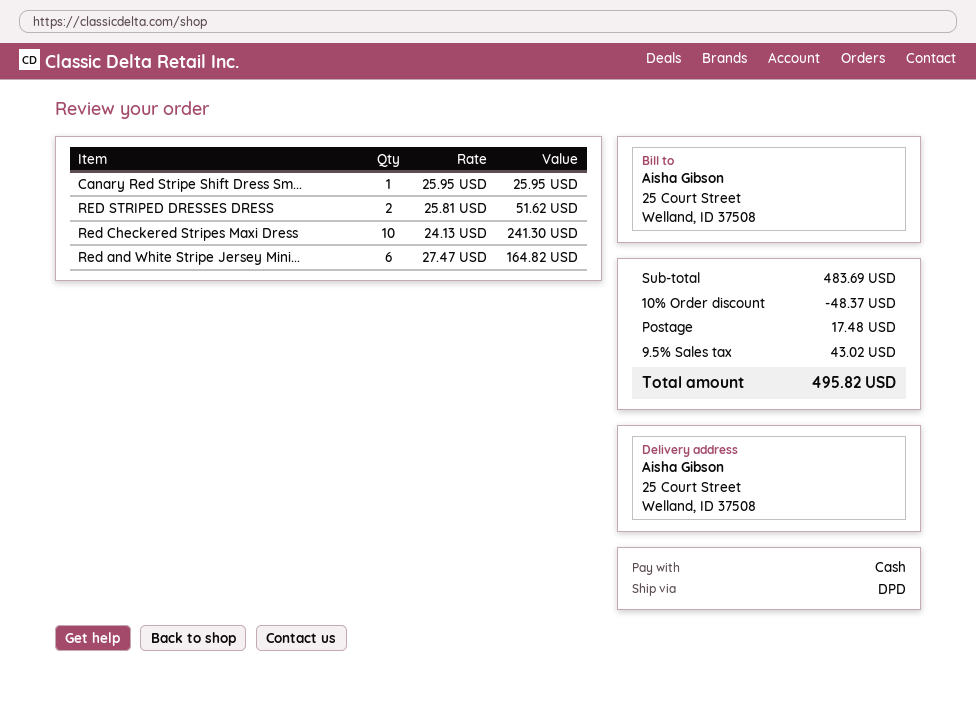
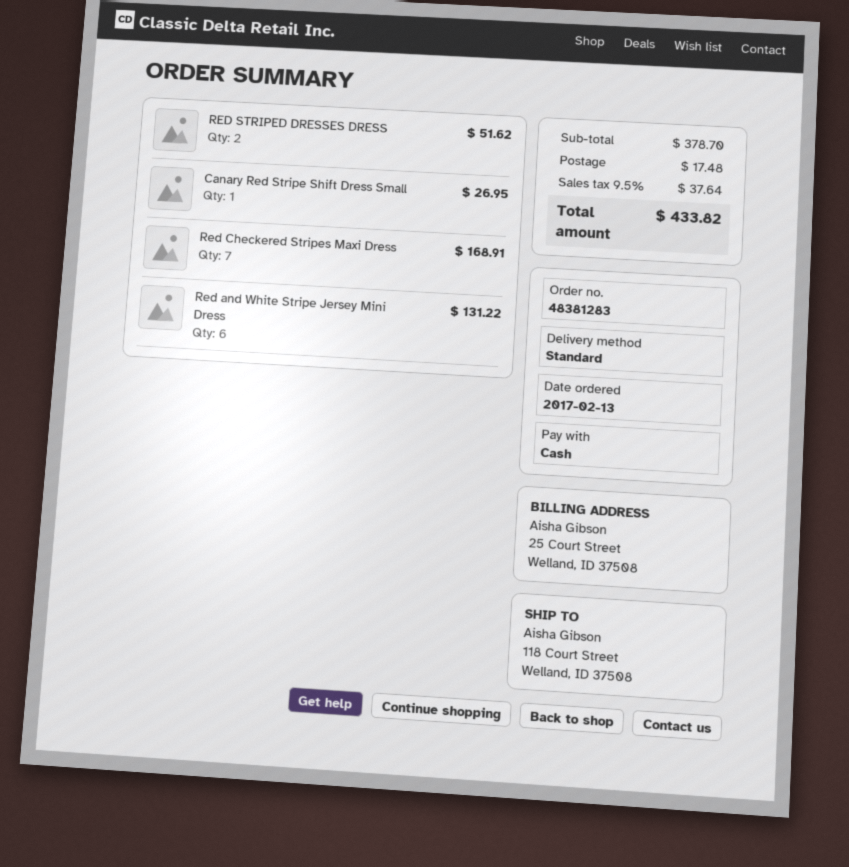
shipping method: DPD -> standard
ship to: 25 Court Street, Welland, ID 37508 -> 118 Court Street, Welland, ID 37508
Canary Red Stripe Shift Dress Sm...: 1 for 25.95 -> 1 for 26.95
Red Checkered Stripes Maxi Dress: 10 for 241.30 -> 7 for 168.91
Red and White Stripe Jersey Mini...: 6 for 164.82 -> 6 for 131.22
subtotal: 483.69 -> 378.70
discount: 10% = 48.37 -> none
tax: 9.5% = 43.02 -> 9.5% = 37.64
total: 495.82 -> 433.82

